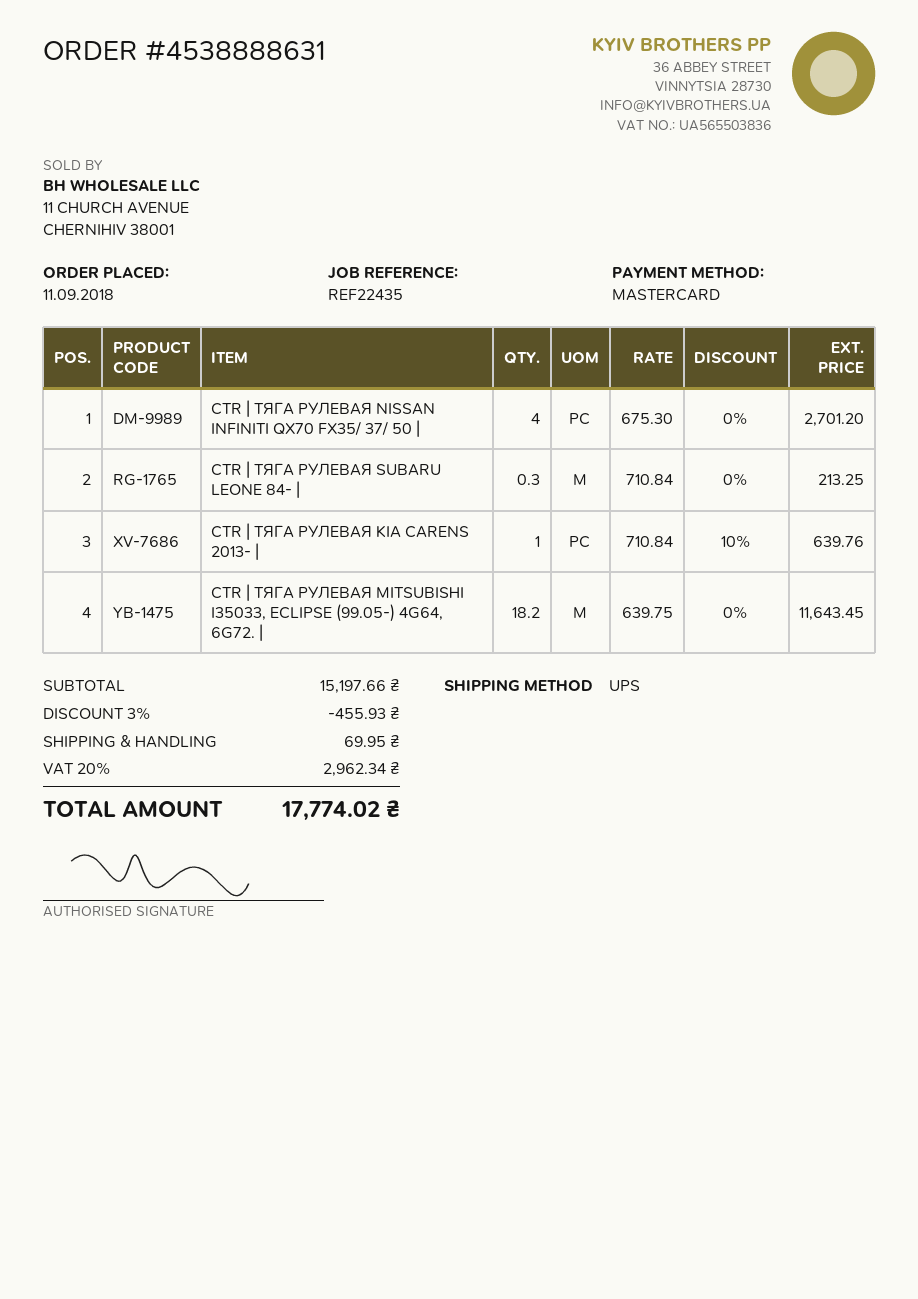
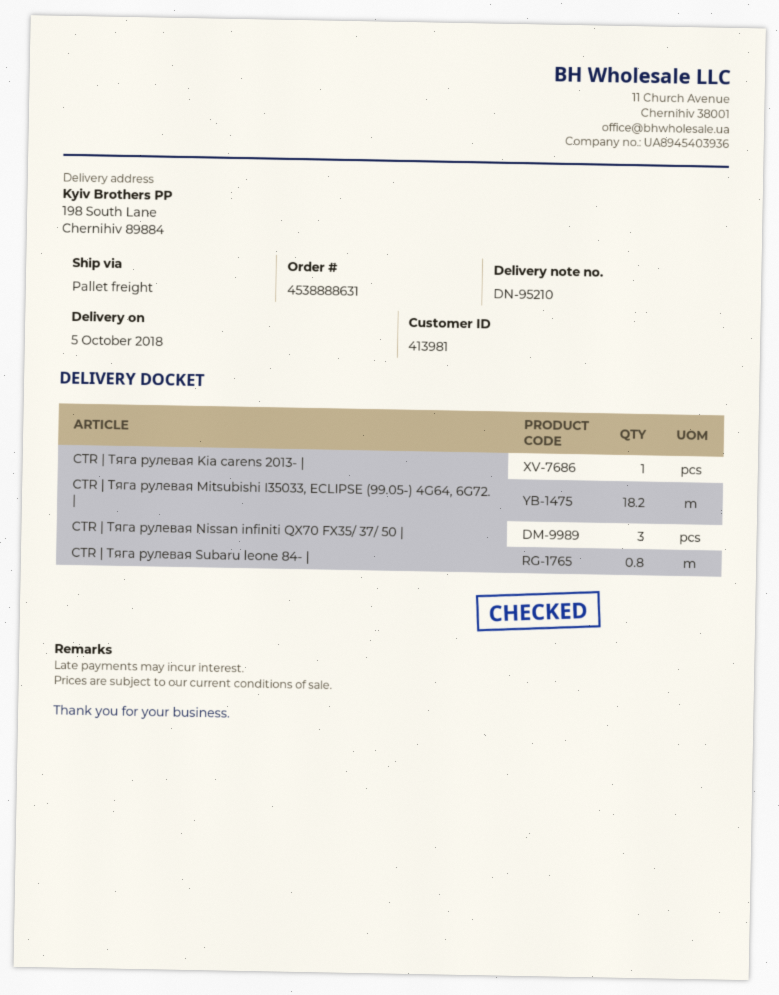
shipping method: UPS -> pallet freight
CTR | ТЯГА РУЛЕВАЯ NISSAN INFINITI QX70 FX35/ 37/ 50 |: 4 -> 3
CTR | ТЯГА РУЛЕВАЯ SUBARU LEONE 84- |: 0.3 -> 0.8

